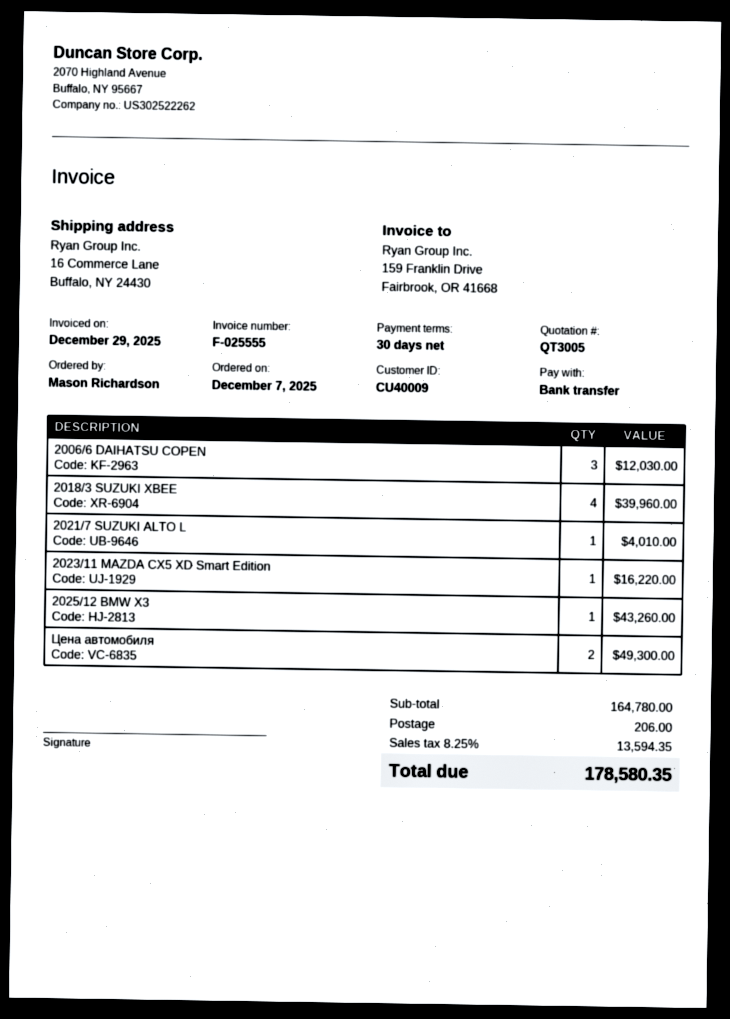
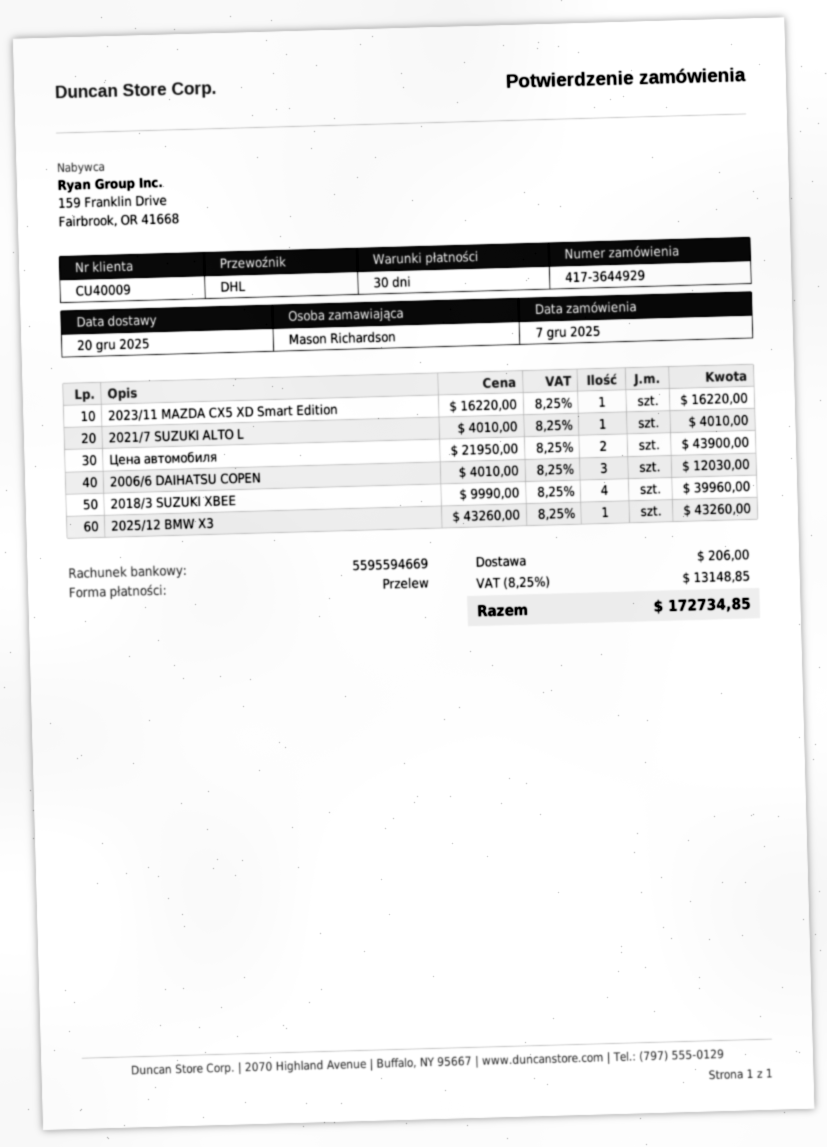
Цена автомобиля: 2 for 49300.00 -> 2 for 43900.00
tax: 8.25% = 13594.35 -> 8.25% = 13148.85
total: 178580.35 -> 172734.85

